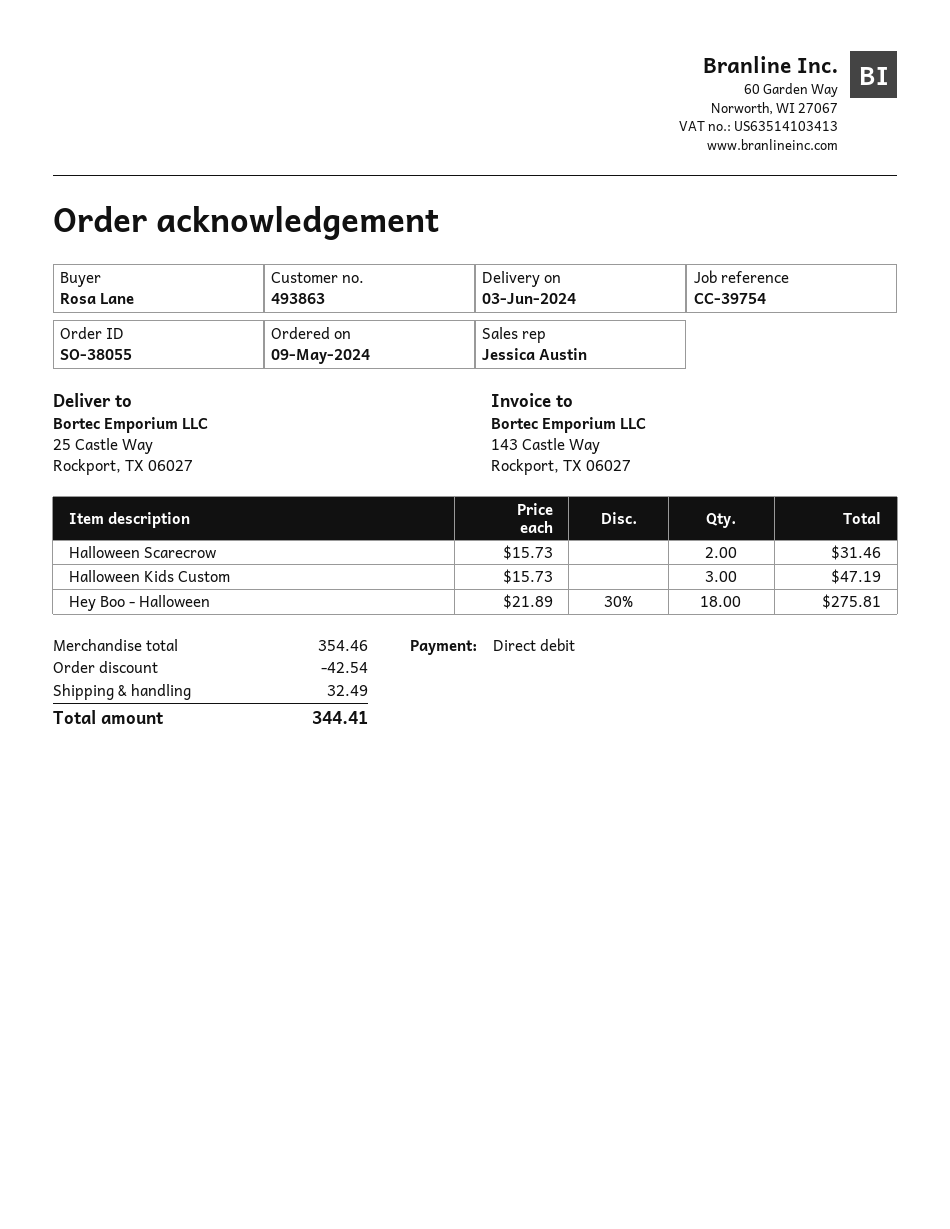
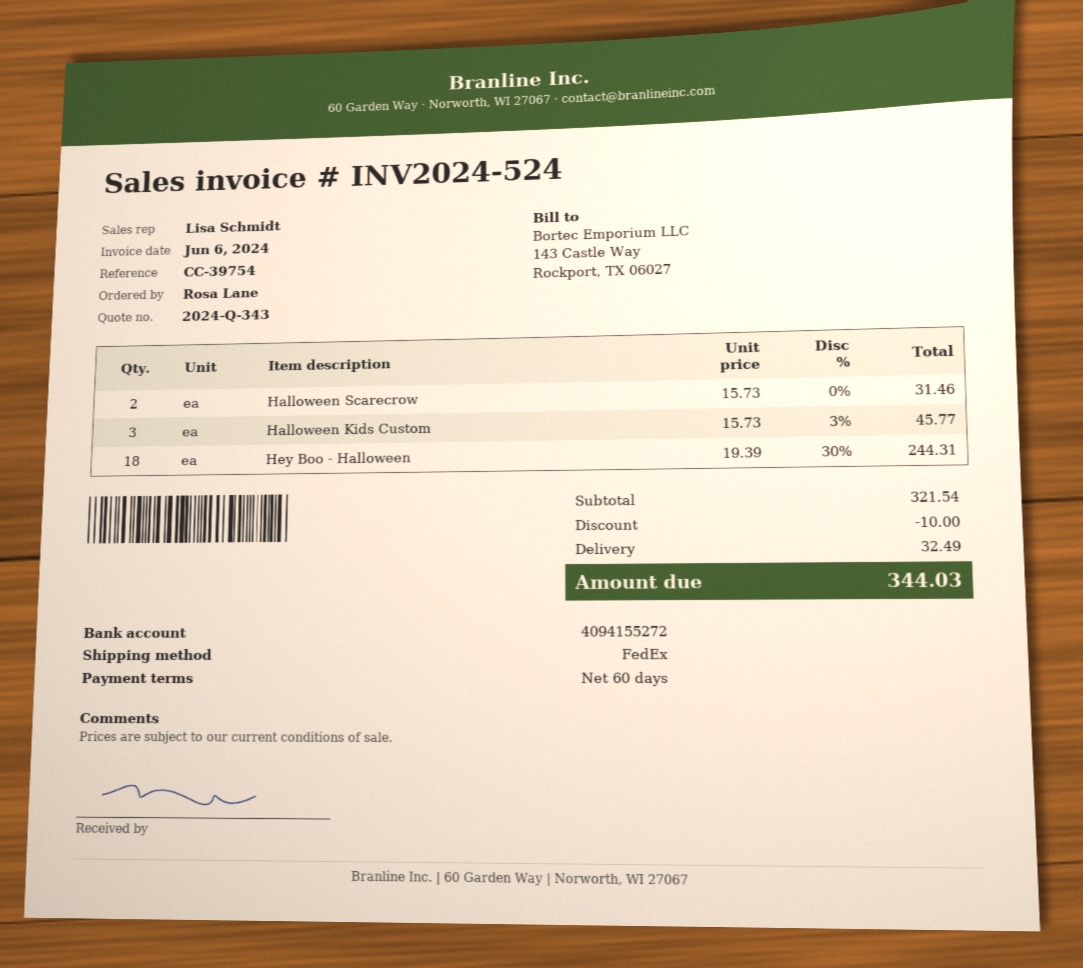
sales rep: Jessica Austin -> Lisa Schmidt
Halloween Kids Custom: 3 x 15.73 = 47.19 -> 3 x 15.73 - 3% = 45.77
Hey Boo - Halloween: 18 x 21.89 - 30% = 275.81 -> 18 x 19.39 - 30% = 244.31
subtotal: 354.46 -> 321.54
discount: 42.54 -> 10.00
total: 344.41 -> 344.03

